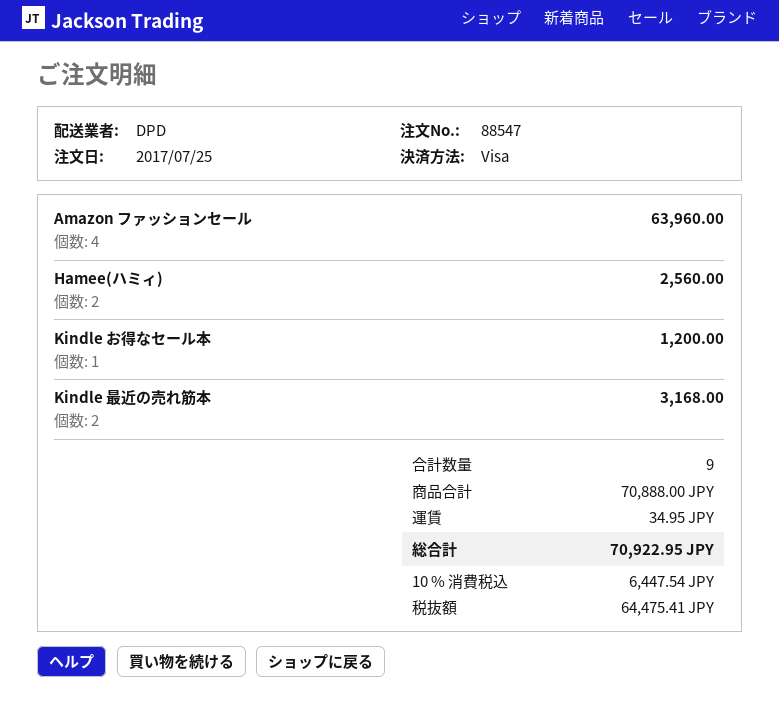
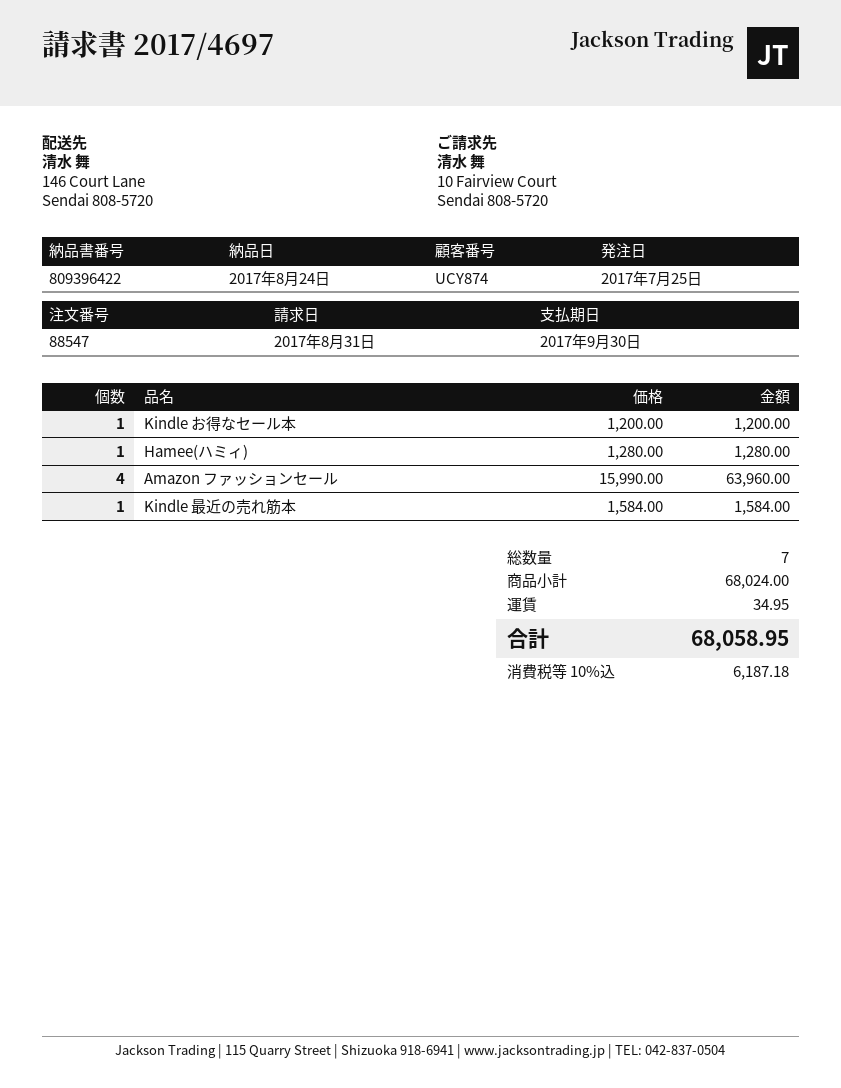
Hamee(ハミィ): 2 for 2560.00 -> 1 for 1280.00
Kindle 最近の売れ筋本: 2 for 3168.00 -> 1 for 1584.00
total quantity: 9 -> 7
subtotal: 70888.00 -> 68024.00
tax: 10% = 6447.54 -> 10% = 6187.18
total: 70922.95 -> 68058.95

